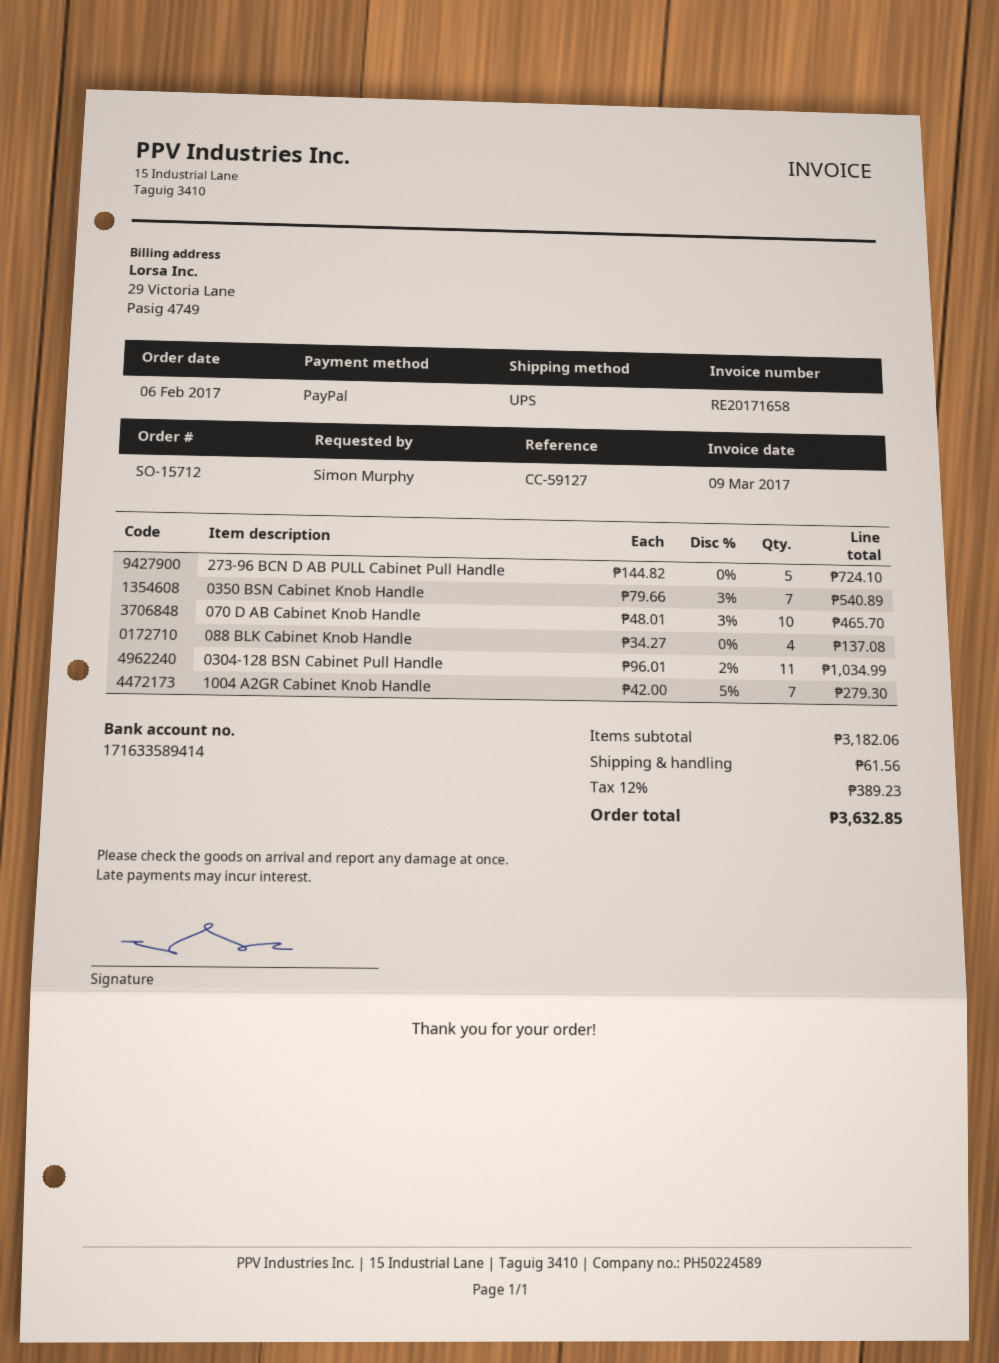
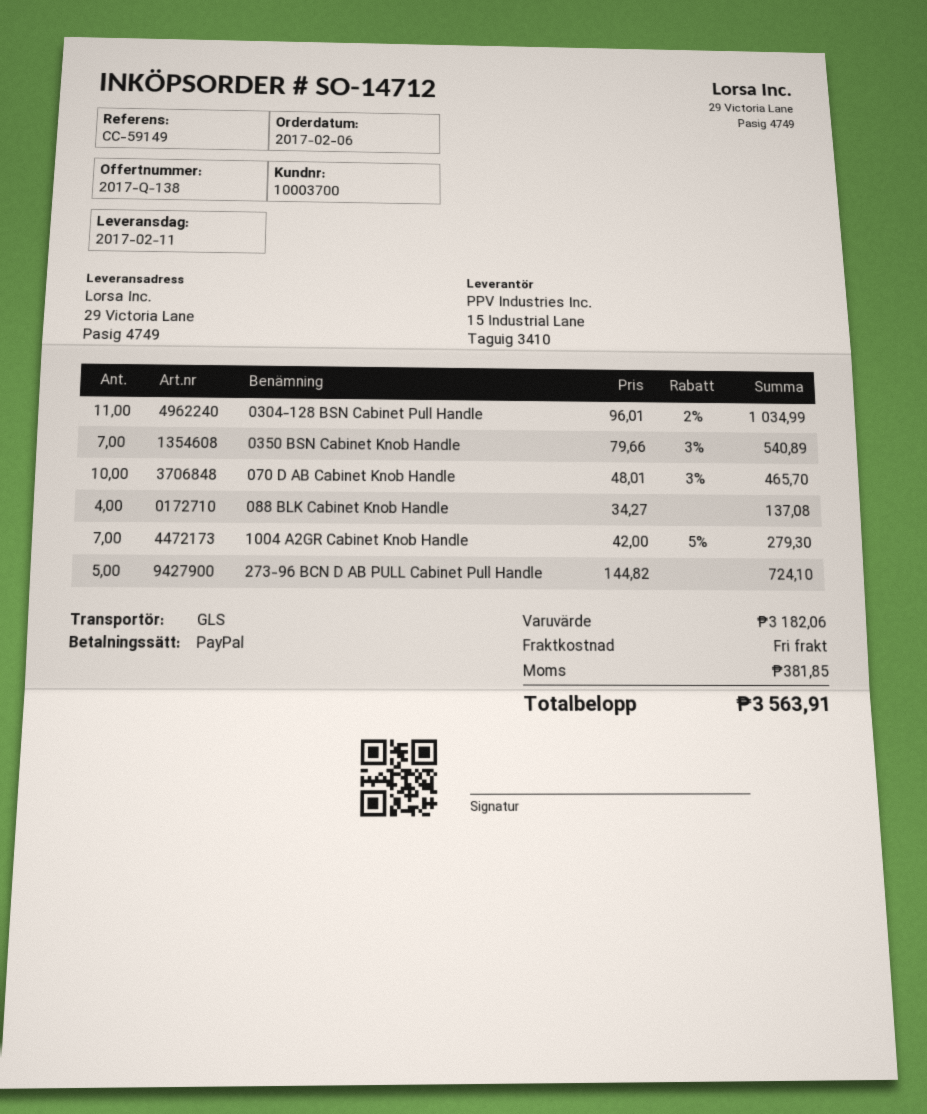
order number: SO-15712 -> SO-14712
reference: CC-59127 -> CC-59149
shipping method: UPS -> GLS
shipping: 61.56 -> 0.00
tax: 389.23 -> 381.85
total: 3632.85 -> 3563.91

